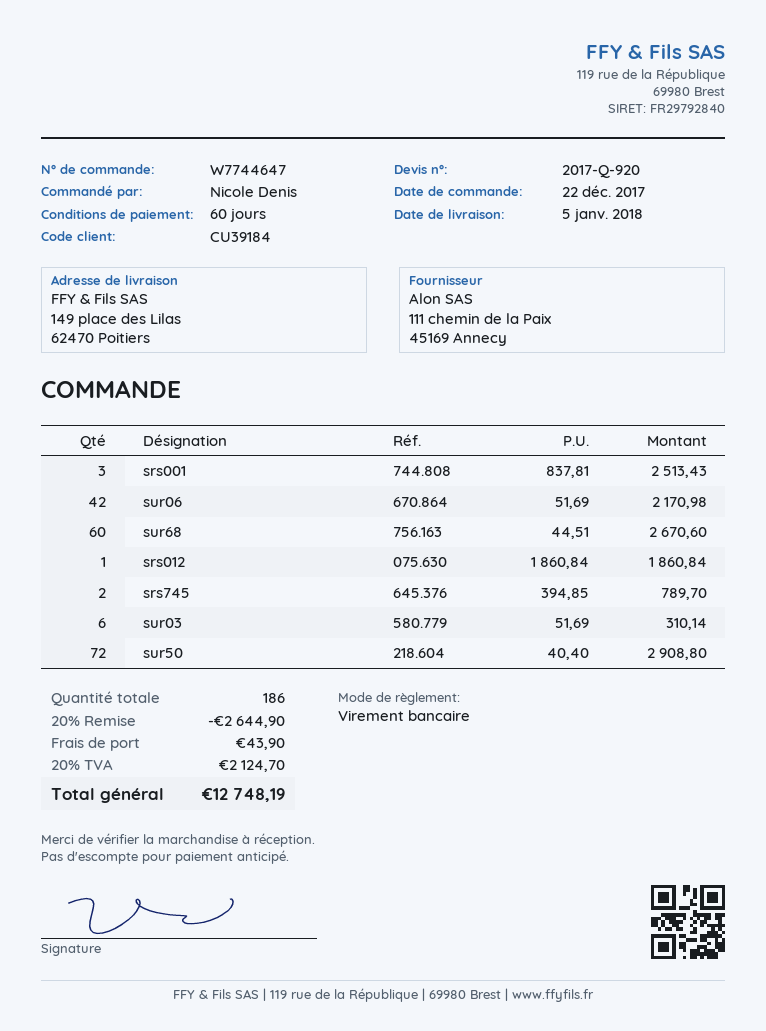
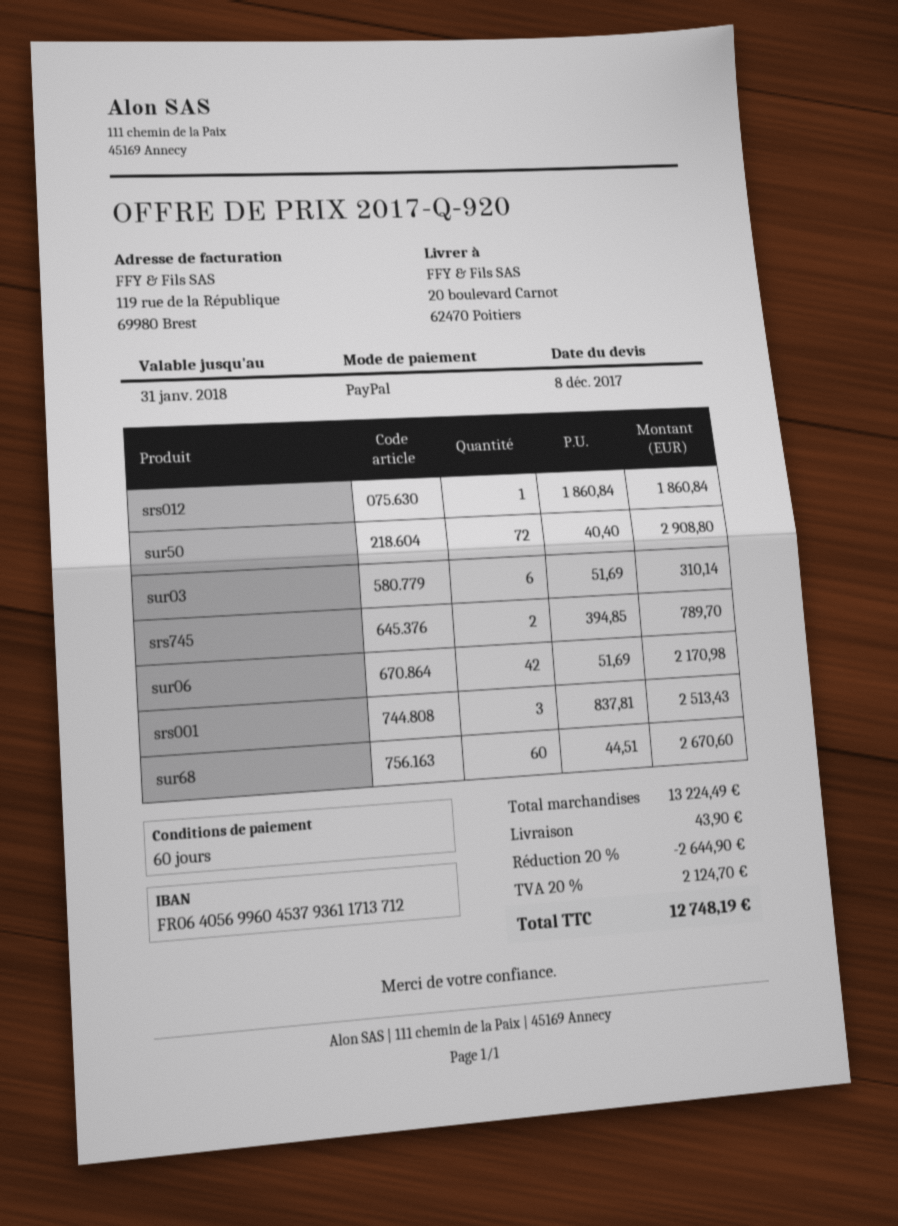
payment method: bank transfer -> PayPal
ship to: 149 place des Lilas, 62470 Poitiers -> 20 boulevard Carnot, 62470 Poitiers

